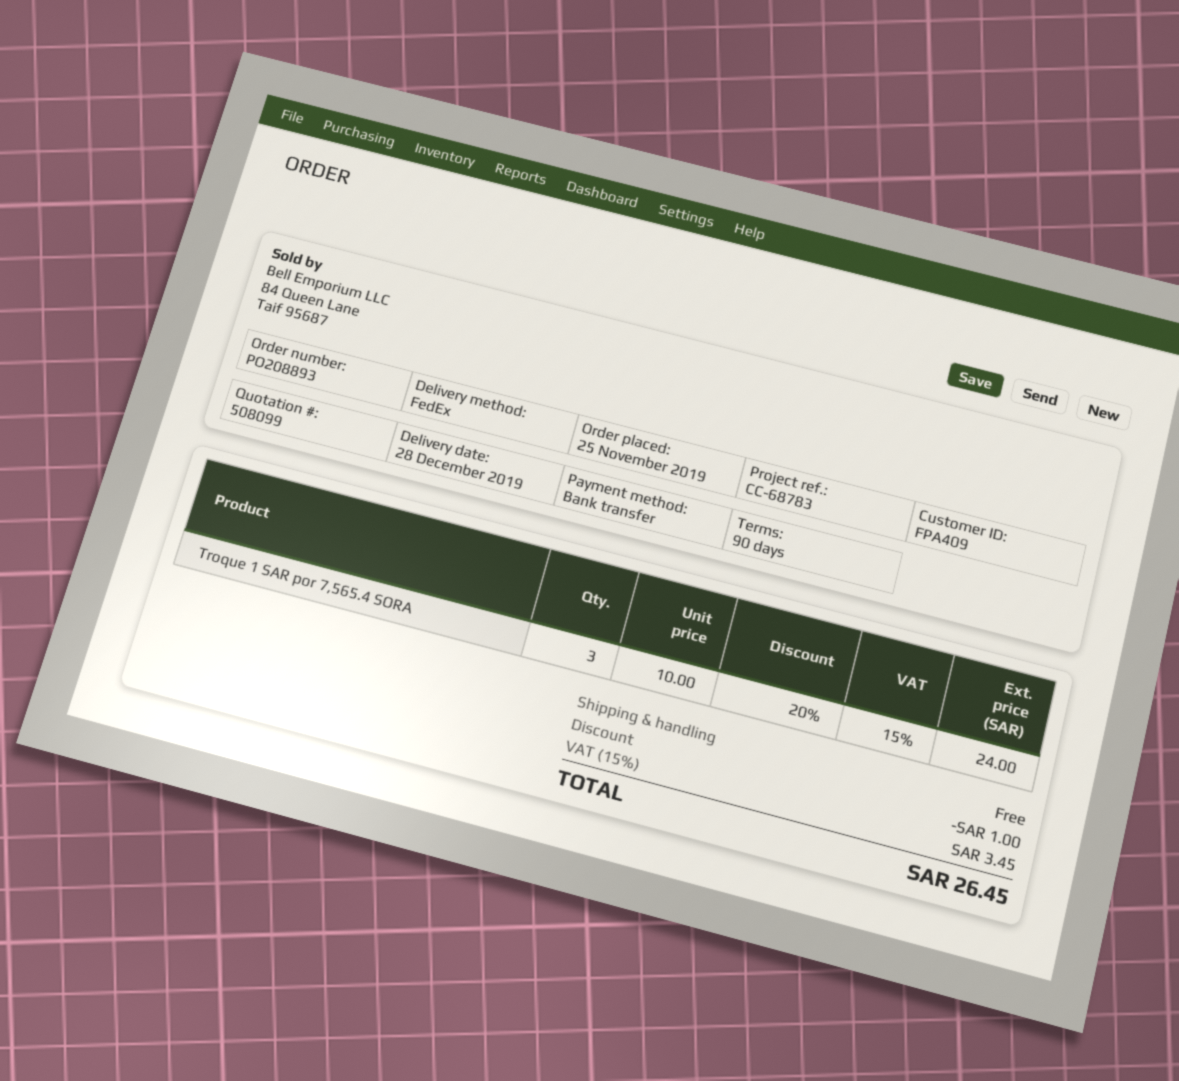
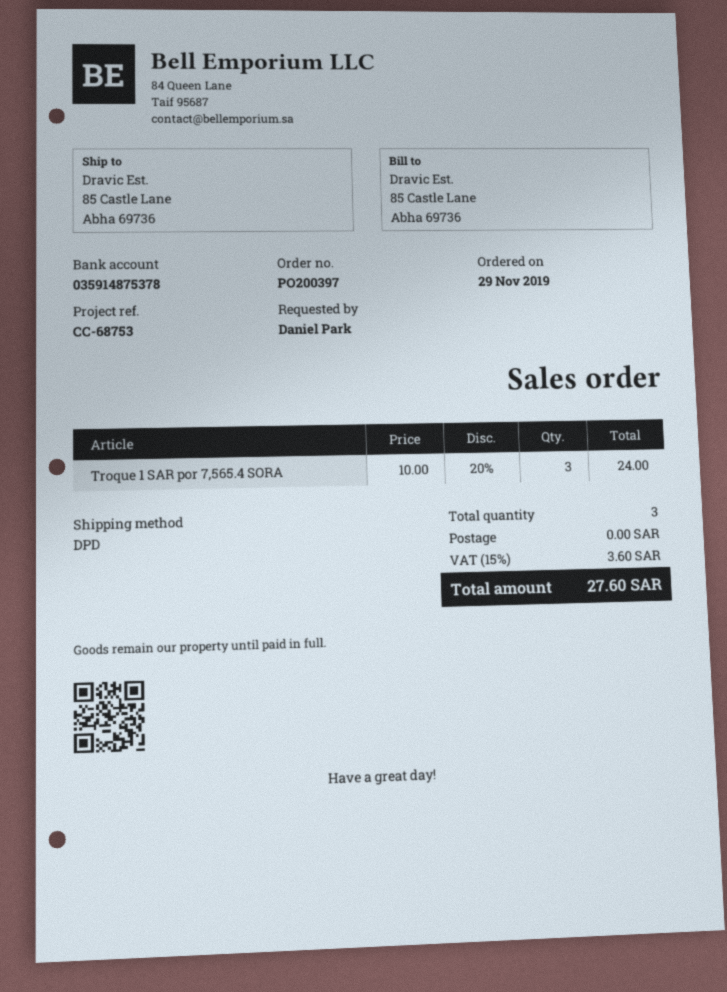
order number: PO208893 -> PO200397
order date: 2019-11-25 -> 2019-11-29
reference: CC-68783 -> CC-68753
shipping method: FedEx -> DPD
discount: 1.00 -> none
tax: 15% = 3.45 -> 15% = 3.60
total: 26.45 -> 27.60

